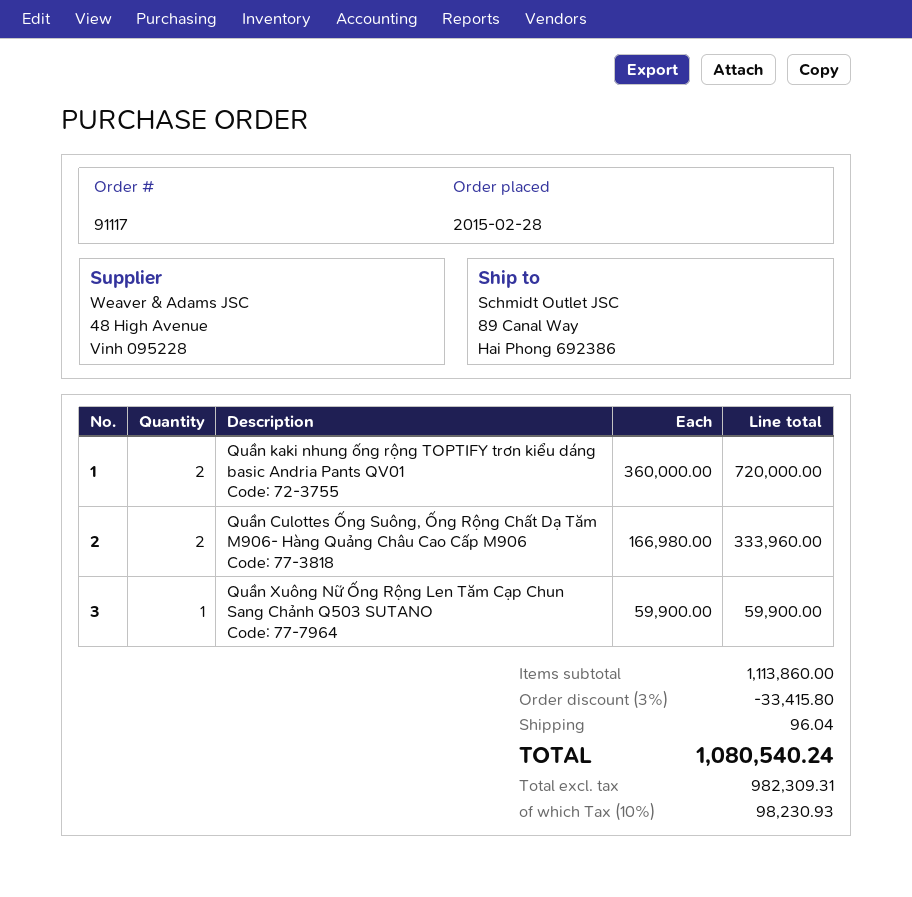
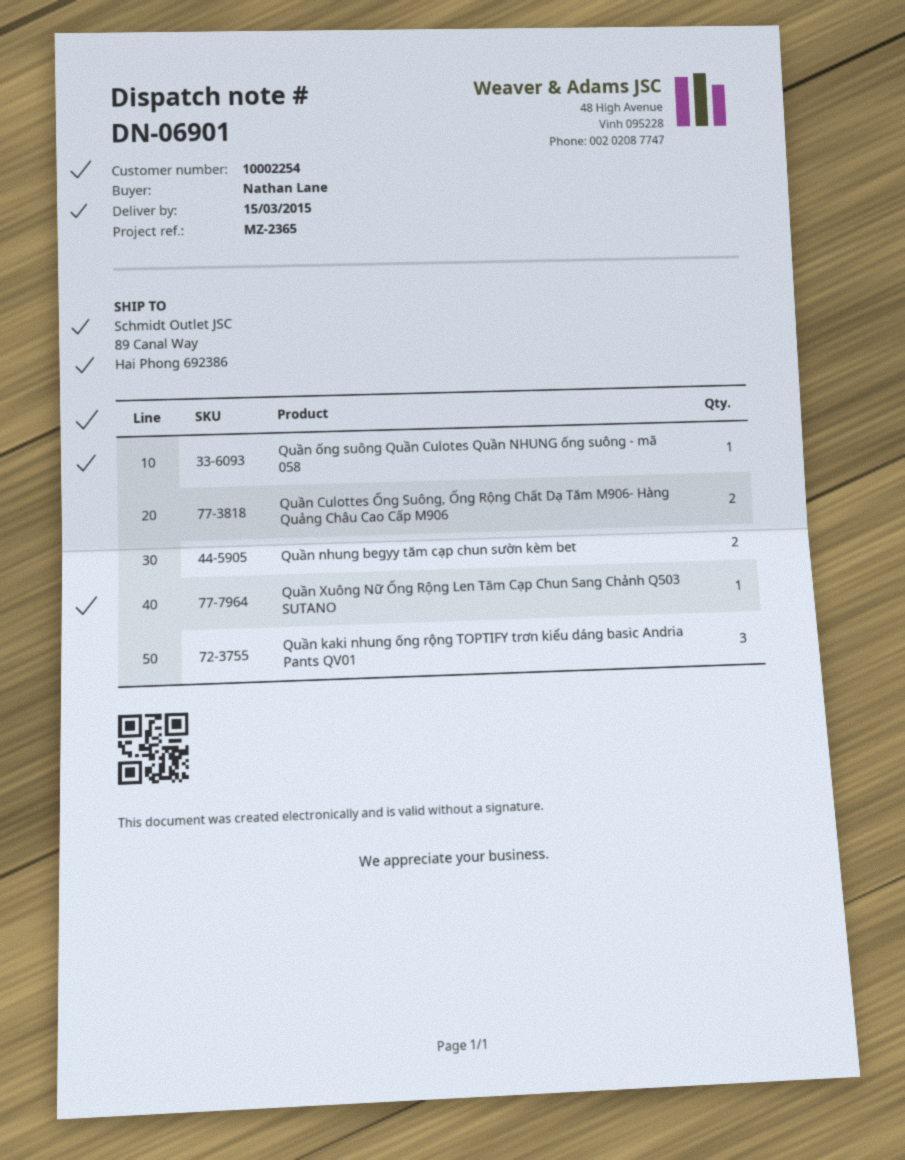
Quần kaki nhung ống rộng TOPTIFY trơn kiểu dáng basic Andria Pants QV01: 2 -> 3
Quần ống suông Quần Culotes Quần NHUNG ống suông - mã 058: none -> 1
Quần nhung begyy tăm cạp chun sườn kèm bet: none -> 2

